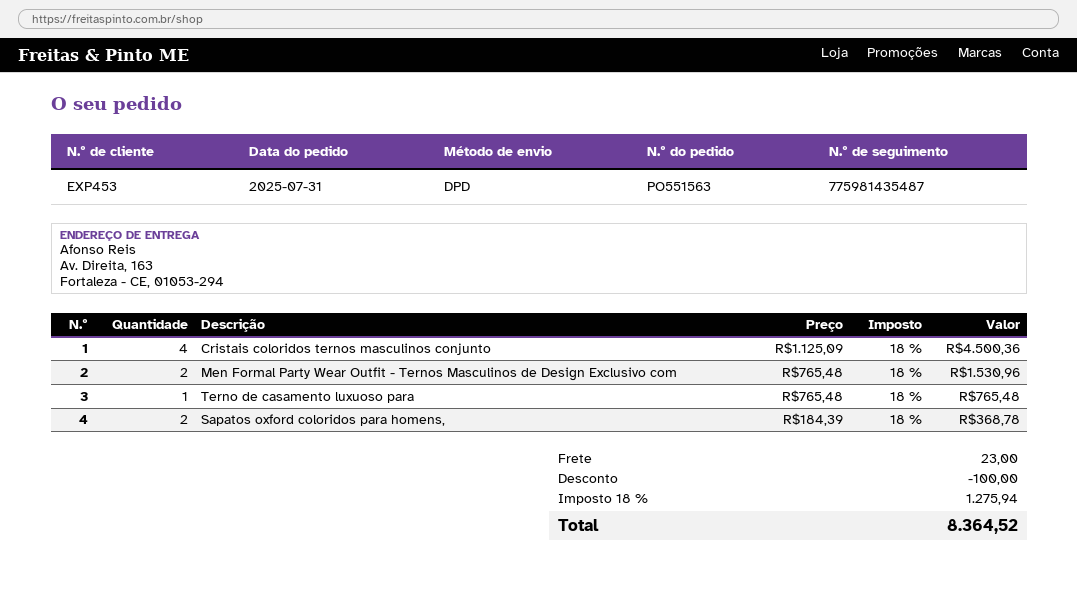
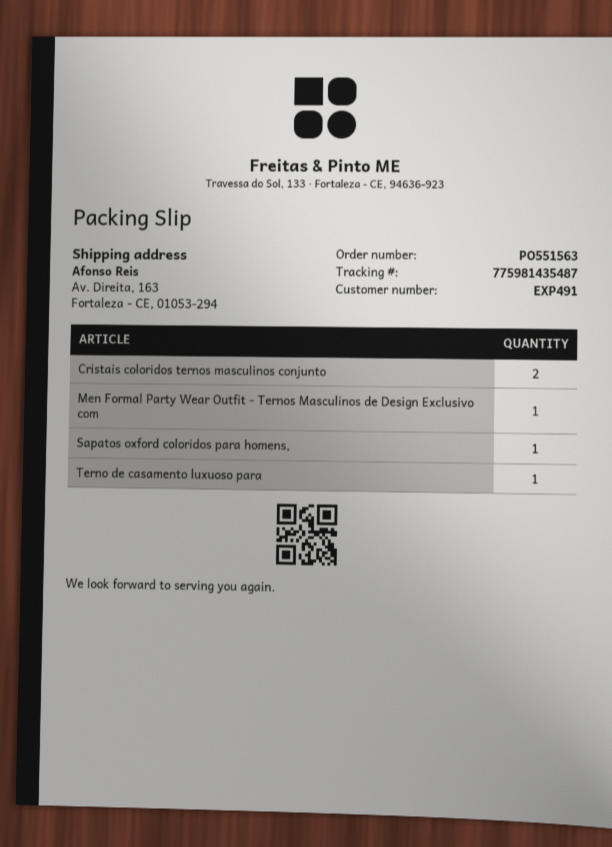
customer number: EXP453 -> EXP491
Cristais coloridos ternos masculinos conjunto: 4 -> 2
Men Formal Party Wear Outfit - Ternos Masculinos de Design Exclusivo com: 2 -> 1
Sapatos oxford coloridos para homens,: 2 -> 1

